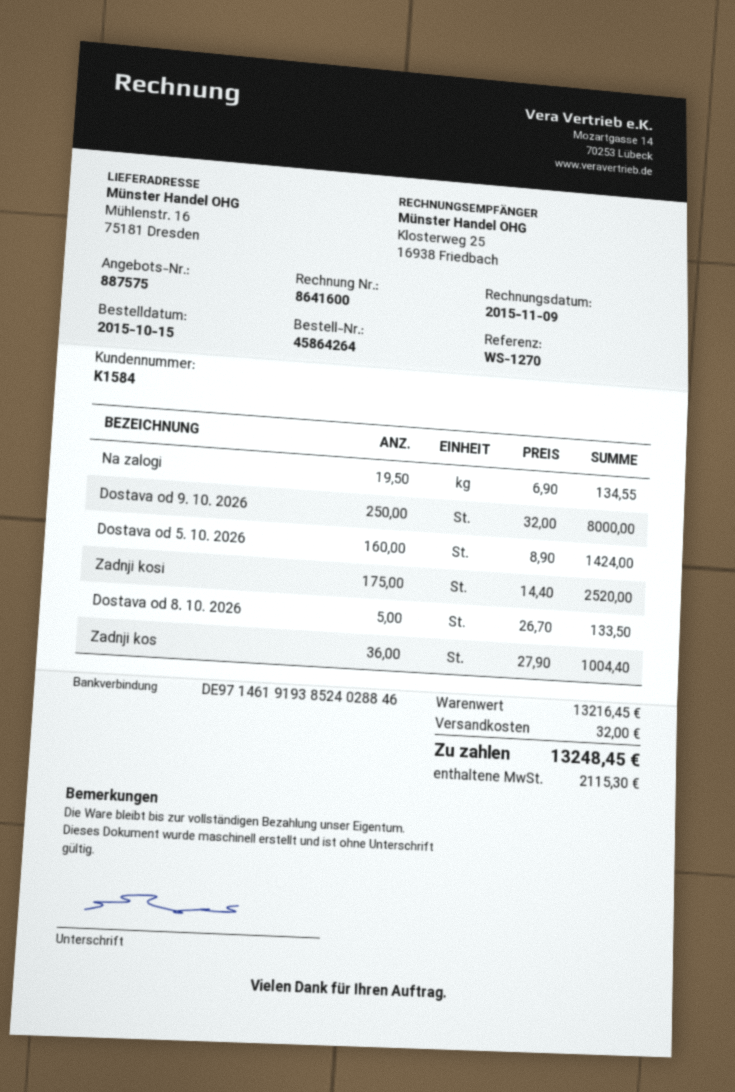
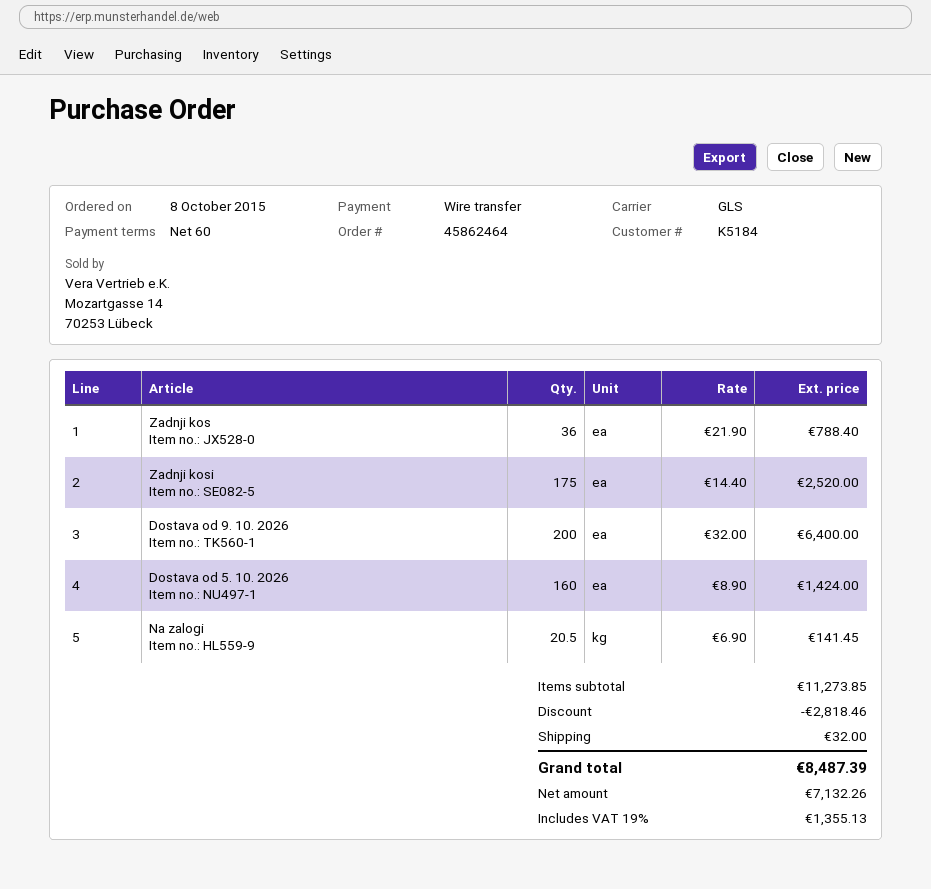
order number: 45864264 -> 45862464
order date: 2015-10-15 -> 2015-10-08
customer number: K1584 -> K5184
Na zalogi: 19.5 x 6.90 = 134.55 -> 20.5 x 6.90 = 141.45
Dostava od 9. 10. 2026: 250 x 32.00 = 8000.00 -> 200 x 32.00 = 6400.00
Dostava od 8. 10. 2026: 5 x 26.70 = 133.50 -> none
Zadnji kos: 36 x 27.90 = 1004.40 -> 36 x 21.90 = 788.40
subtotal: 13216.45 -> 11273.85
discount: none -> 2818.46
tax: 2115.30 -> 1355.13
total: 13248.45 -> 8487.39

